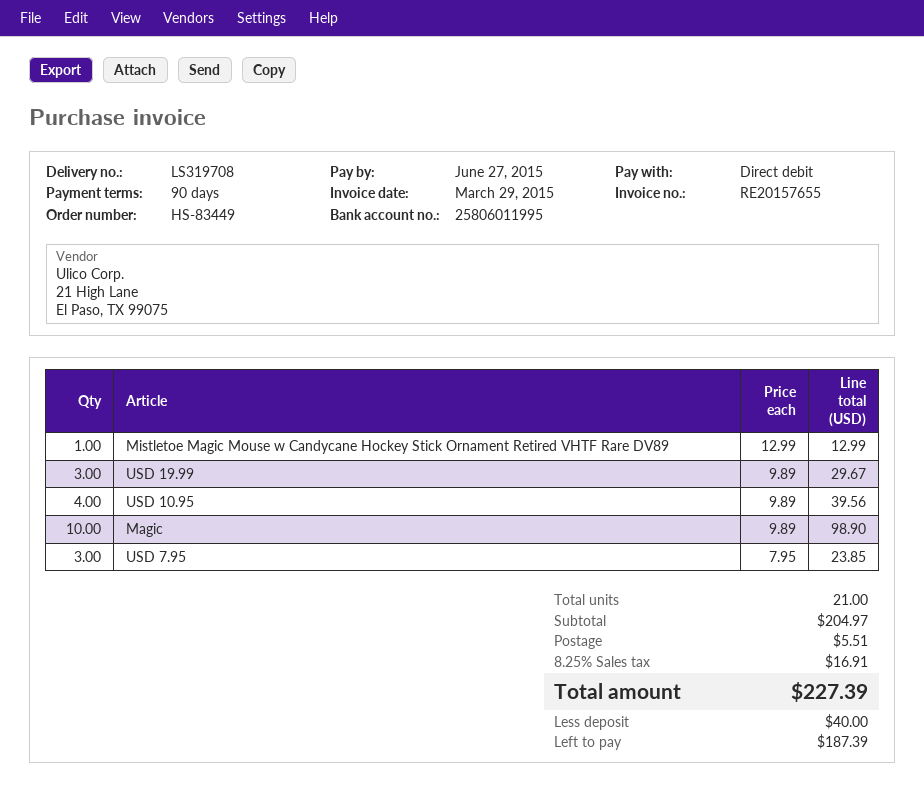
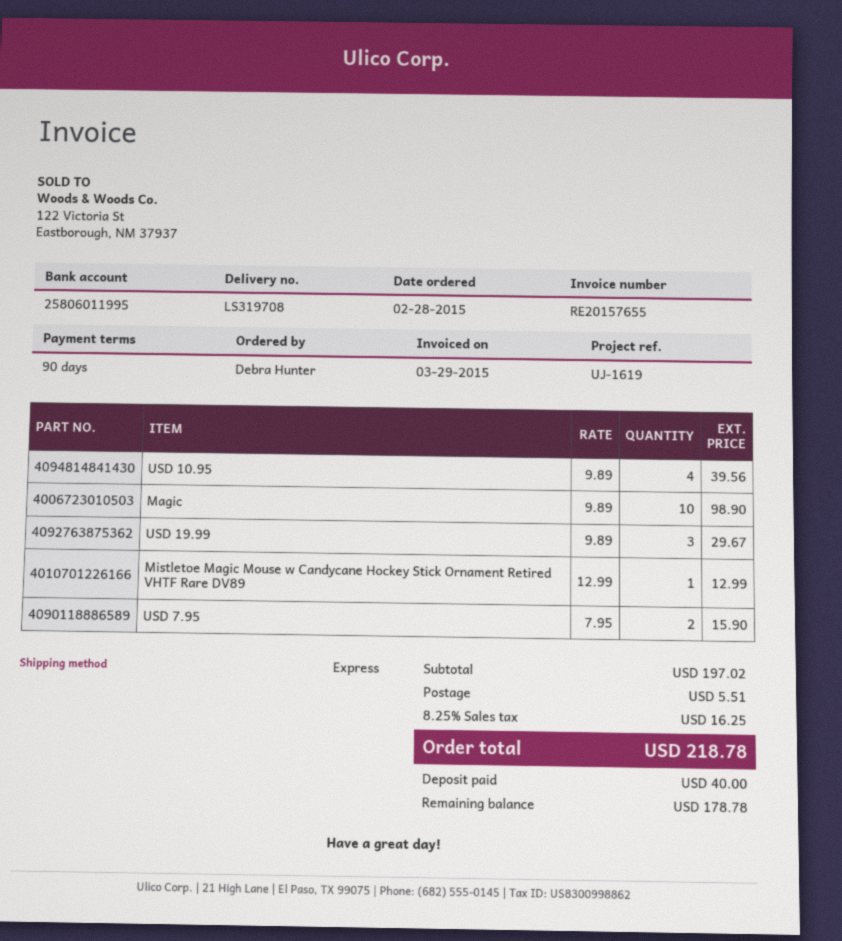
USD 7.95: 3 x 7.95 = 23.85 -> 2 x 7.95 = 15.90
subtotal: 204.97 -> 197.02
tax: 8.25% = 16.91 -> 8.25% = 16.25
total: 227.39 -> 218.78
balance: 187.39 -> 178.78

